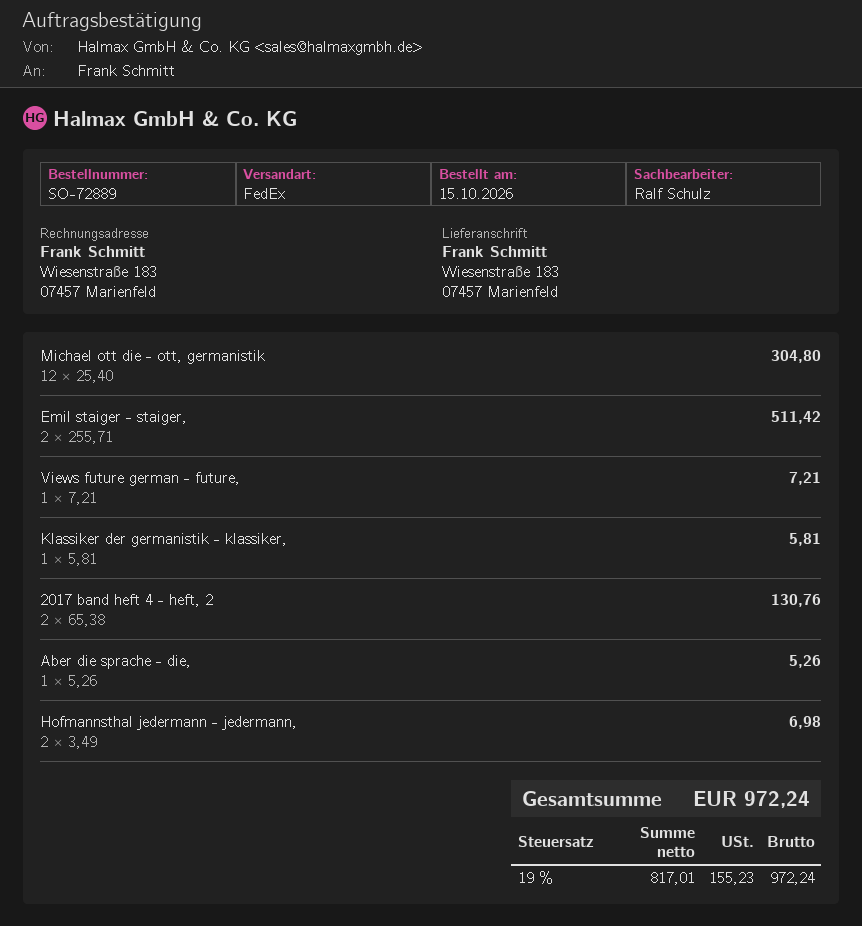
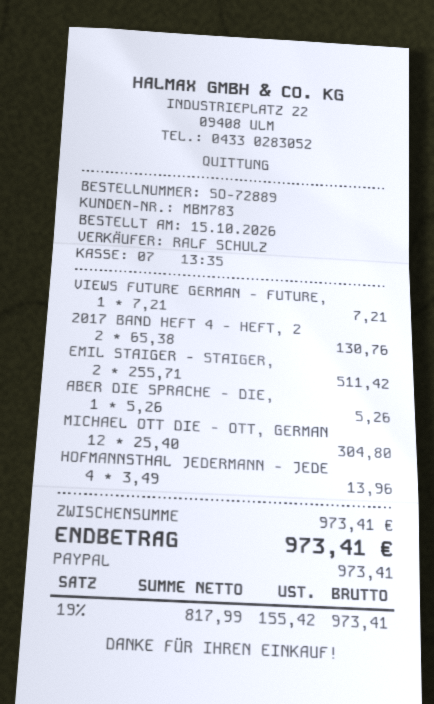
Klassiker der germanistik - klassiker,: 1 x 5.81 = 5.81 -> none
Hofmannsthal jedermann - jedermann,: 2 x 3.49 = 6.98 -> 4 x 3.49 = 13.96
net: 817.01 -> 817.99
tax: 19% = 155.23 -> 19% = 155.42
total: 972.24 -> 973.41

